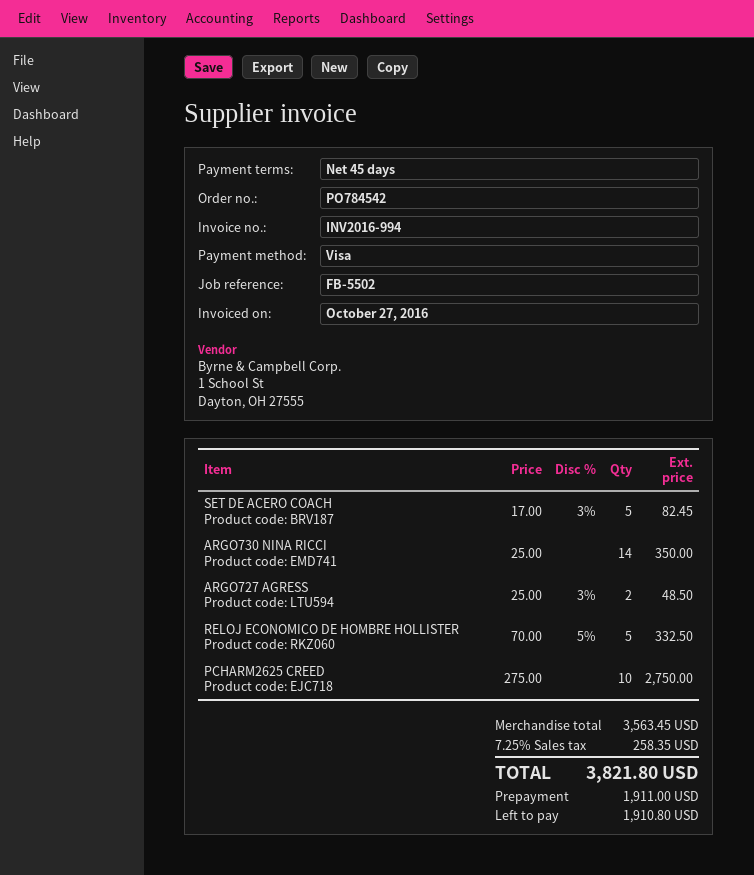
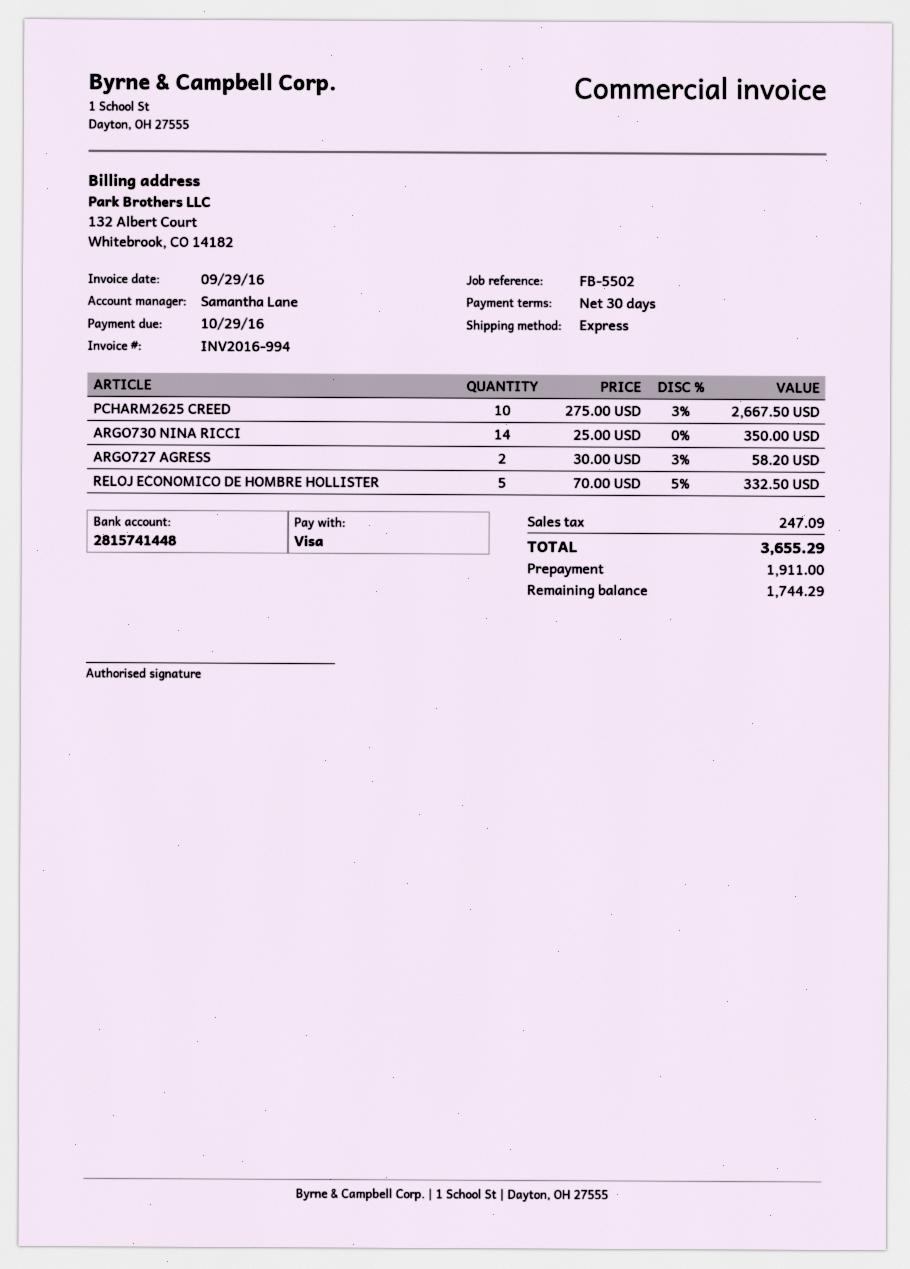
invoice date: 2016-10-27 -> 2016-09-29
payment terms: 45 days -> 30 days
SET DE ACERO COACH: 5 x 17.00 - 3% = 82.45 -> none
ARGO727 AGRESS: 2 x 25.00 - 3% = 48.50 -> 2 x 30.00 - 3% = 58.20
PCHARM2625 CREED: 10 x 275.00 = 2750.00 -> 10 x 275.00 - 3% = 2667.50
tax: 258.35 -> 247.09
total: 3821.80 -> 3655.29
balance: 1910.80 -> 1744.29

